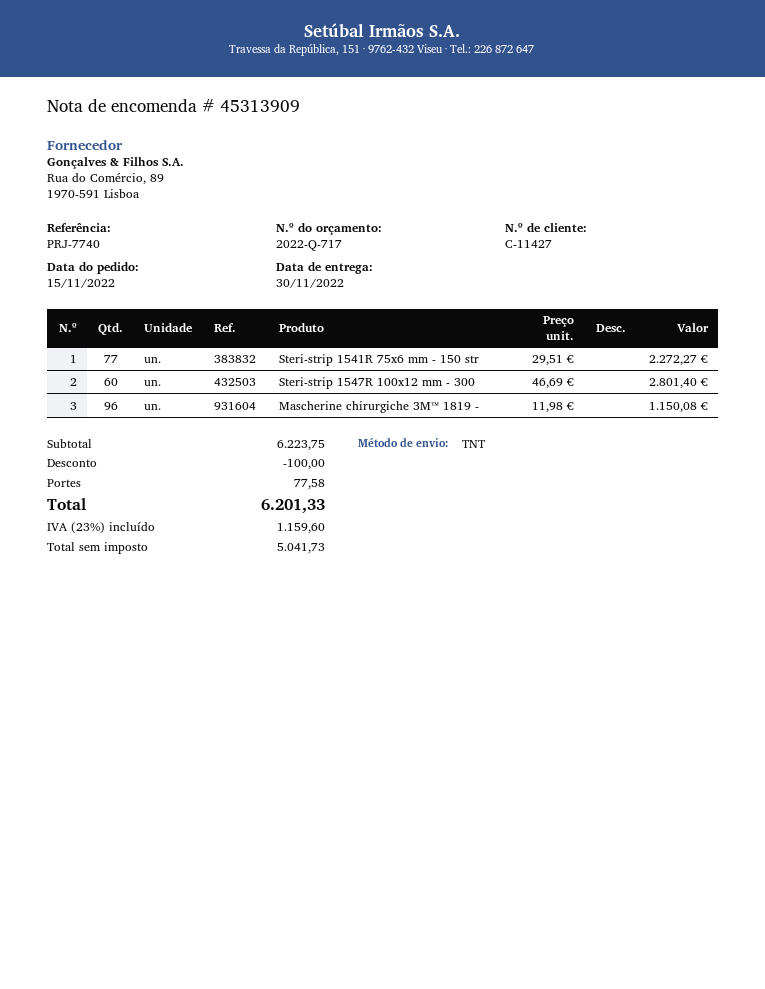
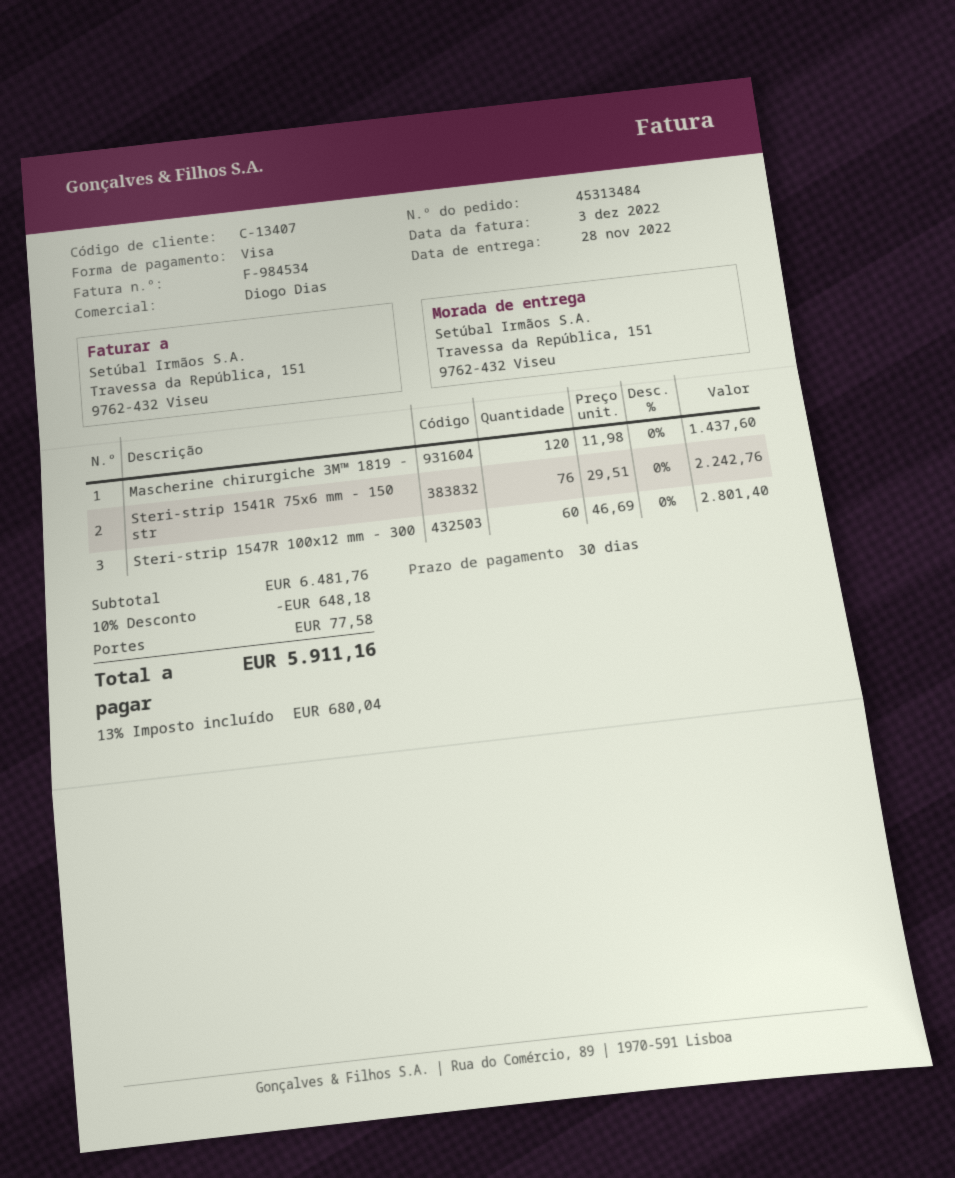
order number: 45313909 -> 45313484
delivery date: 2022-11-30 -> 2022-11-28
customer number: C-11427 -> C-13407
Steri-strip 1541R 75x6 mm - 150 str: 77 x 29.51 = 2272.27 -> 76 x 29.51 = 2242.76
Mascherine chirurgiche 3M™ 1819 -: 96 x 11.98 = 1150.08 -> 120 x 11.98 = 1437.60
subtotal: 6223.75 -> 6481.76
discount: 100.00 -> 648.18
tax: 23% = 1159.60 -> 13% = 680.04
total: 6201.33 -> 5911.16

